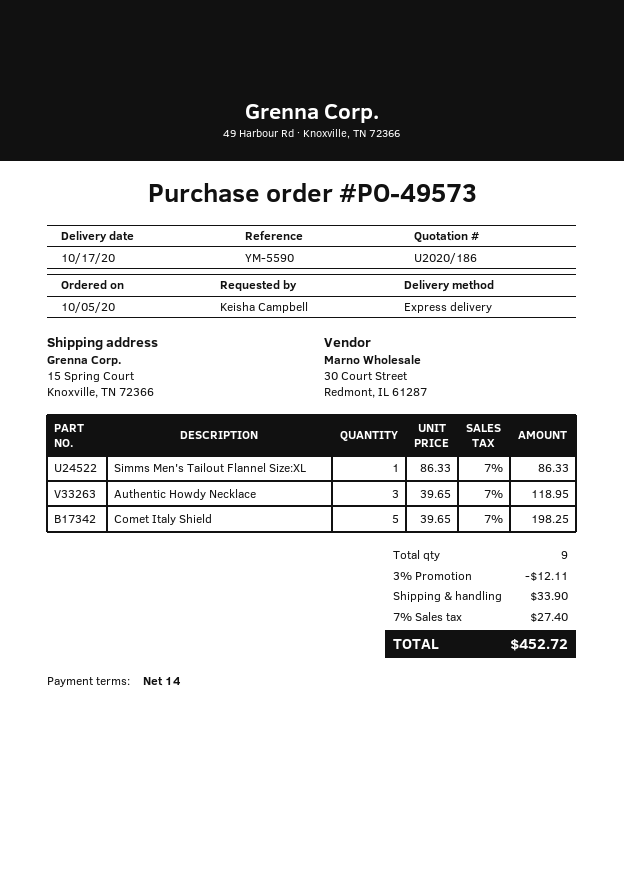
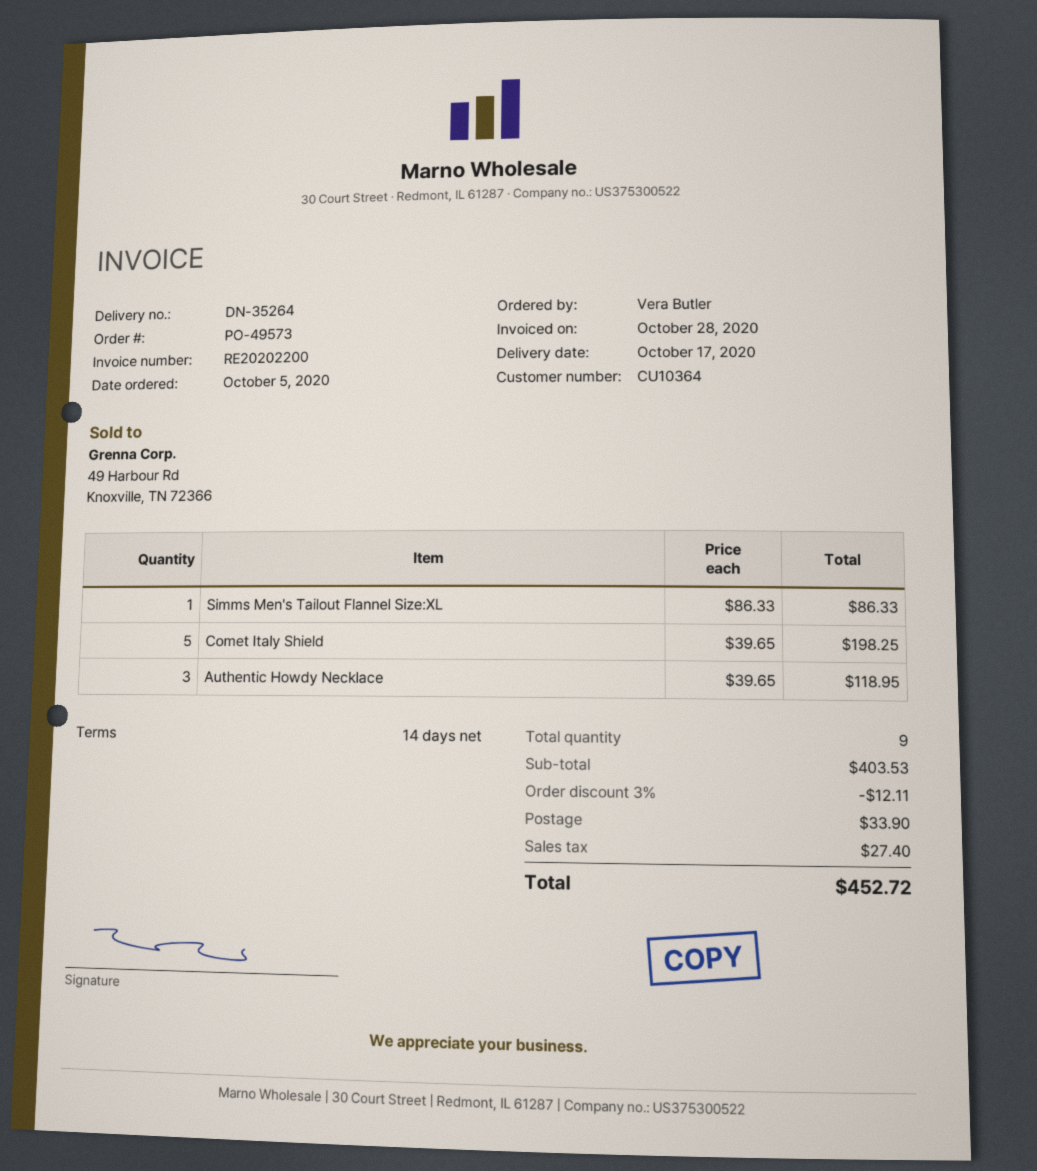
ordered by: Keisha Campbell -> Vera Butler

